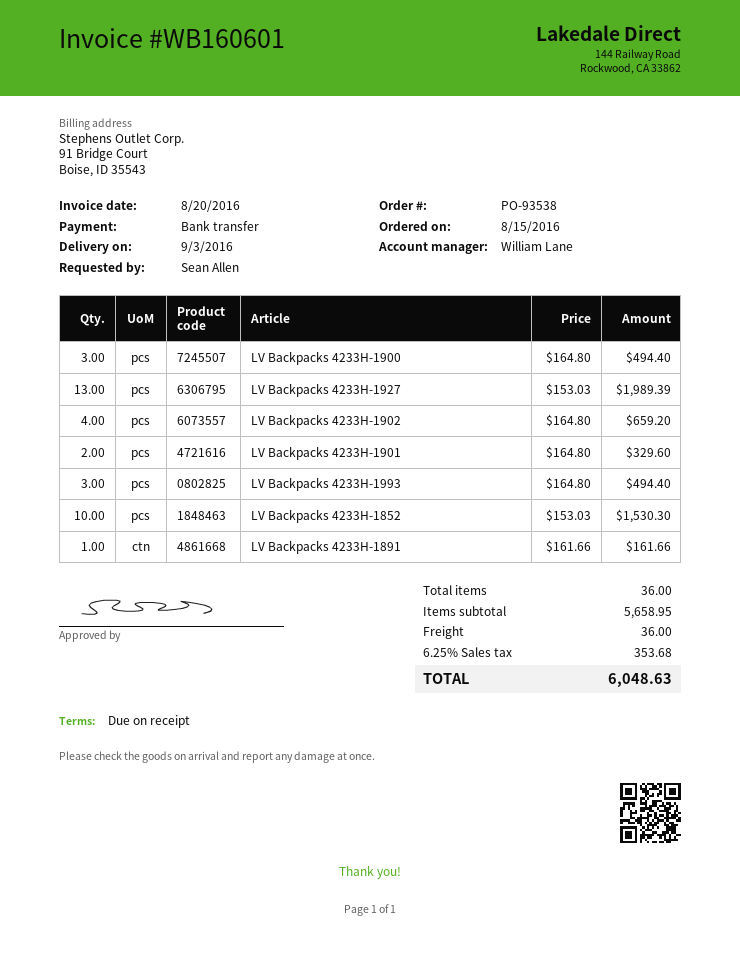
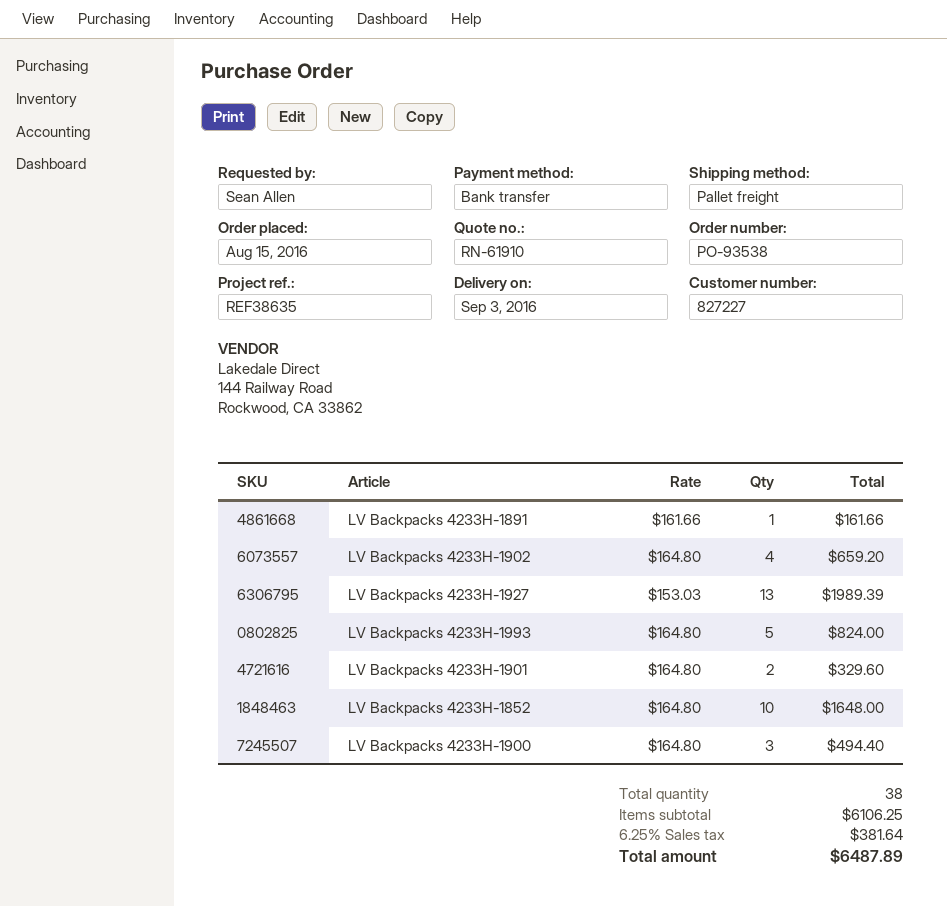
LV Backpacks 4233H-1993: 3 x 164.80 = 494.40 -> 5 x 164.80 = 824.00
LV Backpacks 4233H-1852: 10 x 153.03 = 1530.30 -> 10 x 164.80 = 1648.00
total quantity: 36 -> 38
subtotal: 5658.95 -> 6106.25
shipping: 36.00 -> none
tax: 6.25% = 353.68 -> 6.25% = 381.64
total: 6048.63 -> 6487.89

